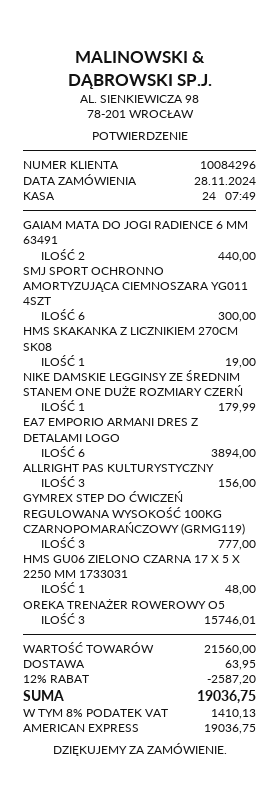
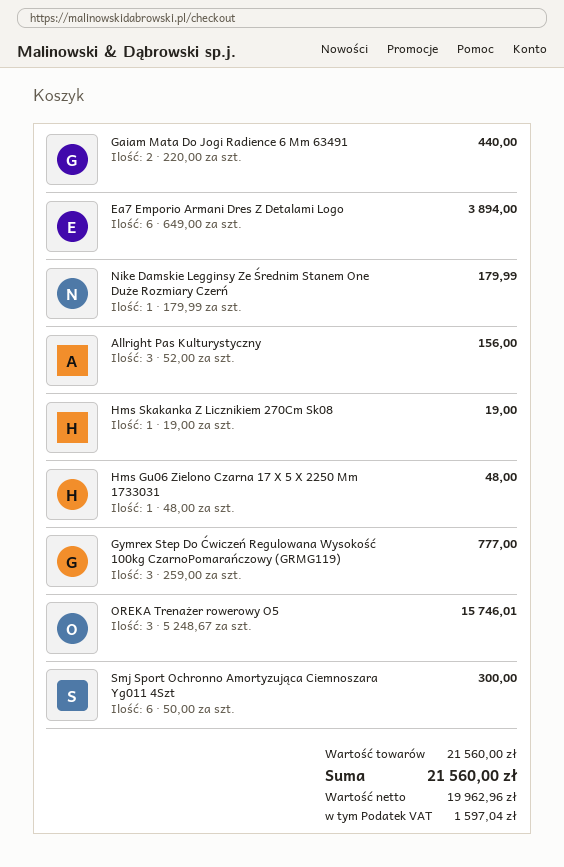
discount: 12% = 2587.20 -> none
shipping: 63.95 -> none
tax: 1410.13 -> 1597.04
total: 19036.75 -> 21560.00

